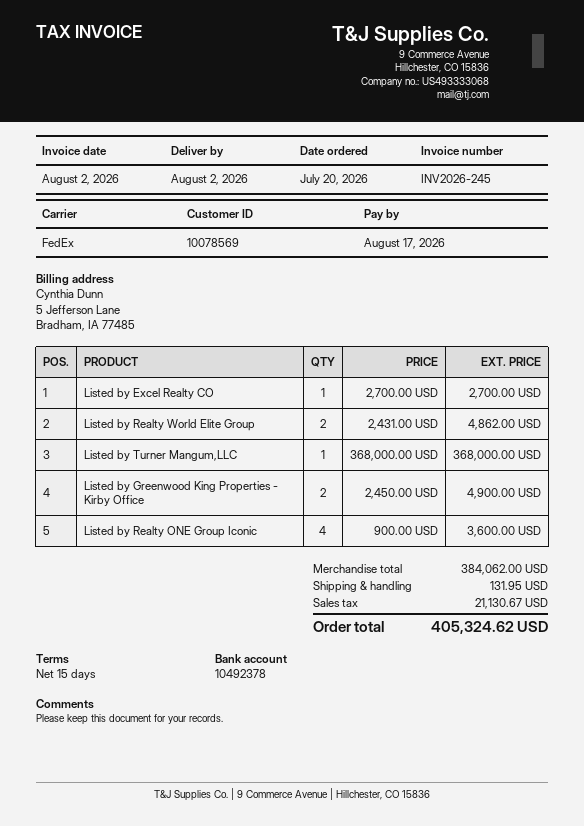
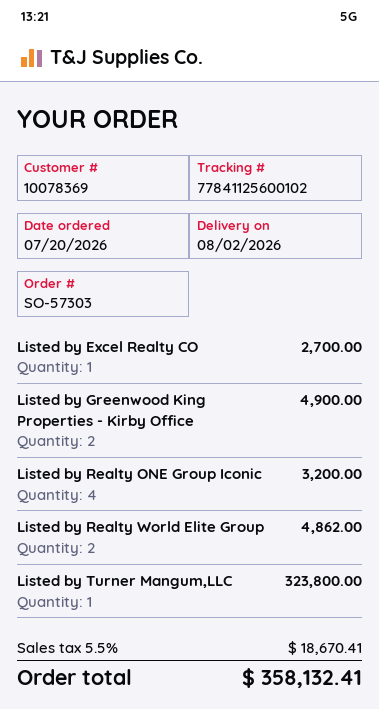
customer number: 10078569 -> 10078369
Listed by Turner Mangum,LLC: 1 for 368000.00 -> 1 for 323800.00
Listed by Realty ONE Group Iconic: 4 for 3600.00 -> 4 for 3200.00
shipping: 131.95 -> none
tax: 21130.67 -> 18670.41
total: 405324.62 -> 358132.41

